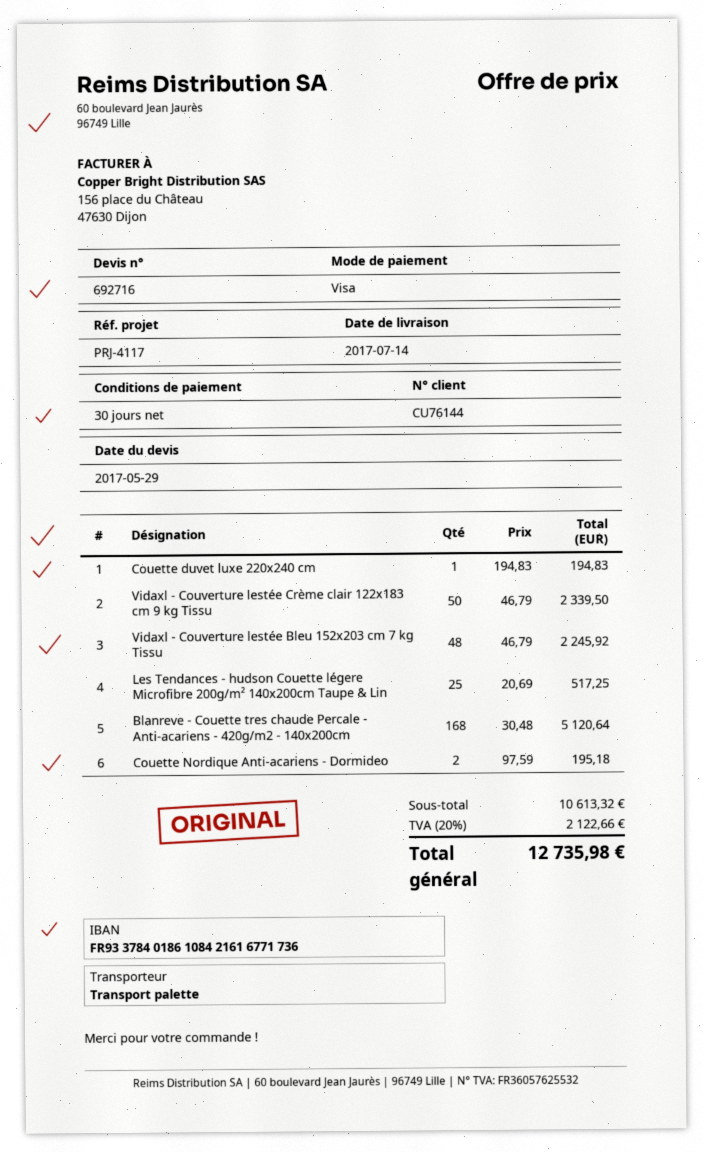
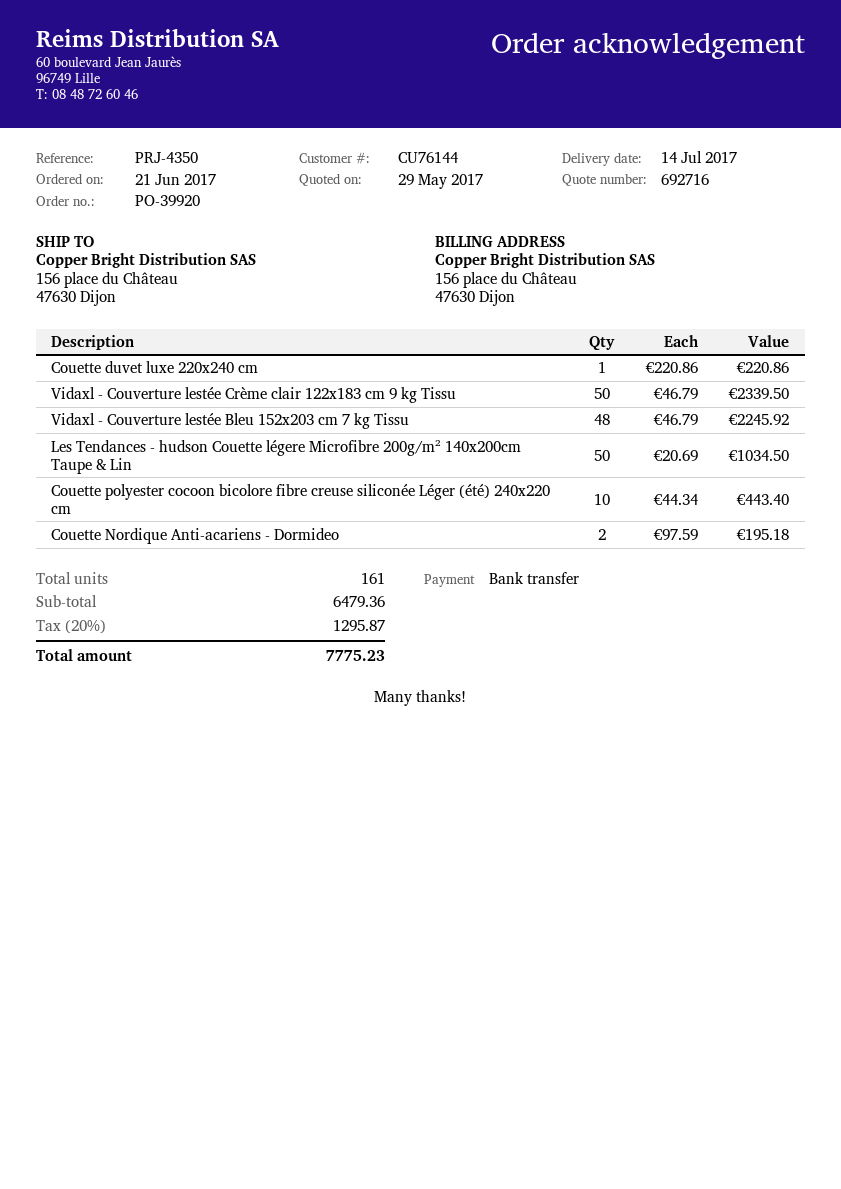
reference: PRJ-4117 -> PRJ-4350
payment method: Visa -> bank transfer
Couette duvet luxe 220x240 cm: 1 x 194.83 = 194.83 -> 1 x 220.86 = 220.86
Les Tendances - hudson Couette légere Microfibre 200g/m² 140x200cm Taupe & Lin: 25 x 20.69 = 517.25 -> 50 x 20.69 = 1034.50
Blanreve - Couette tres chaude Percale - Anti-acariens - 420g/m2 - 140x200cm: 168 x 30.48 = 5120.64 -> none
Couette polyester cocoon bicolore fibre creuse siliconée Léger (été) 240x220 cm: none -> 10 x 44.34 = 443.40
subtotal: 10613.32 -> 6479.36
tax: 20% = 2122.66 -> 20% = 1295.87
total: 12735.98 -> 7775.23

